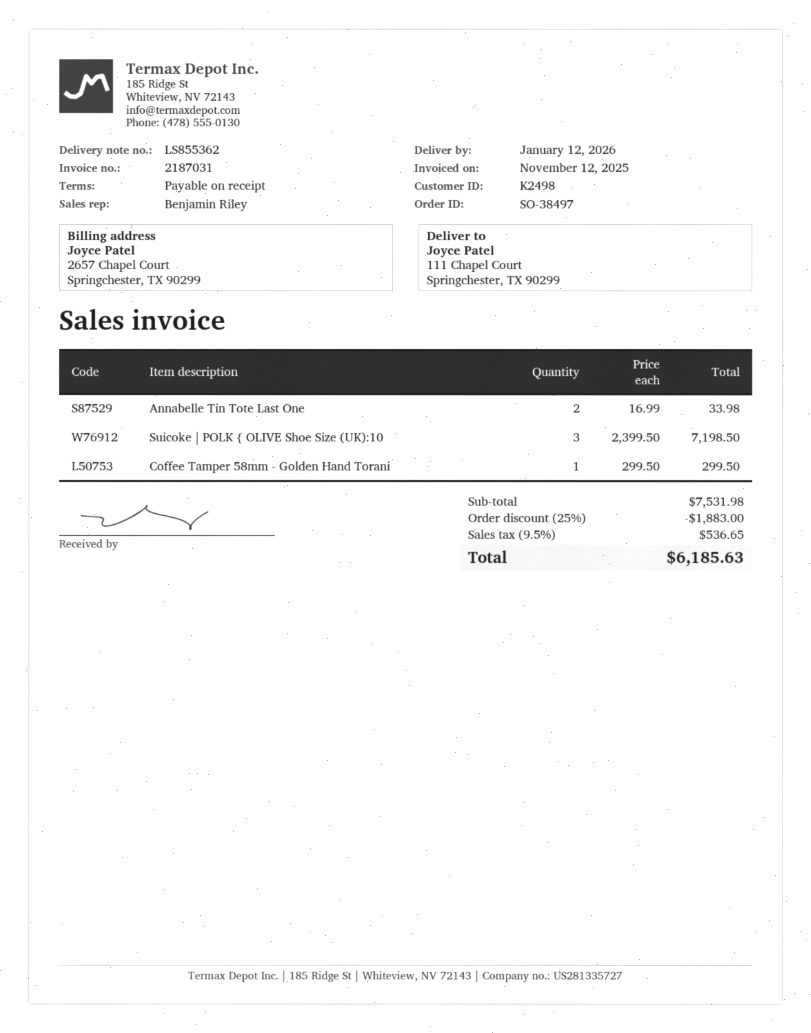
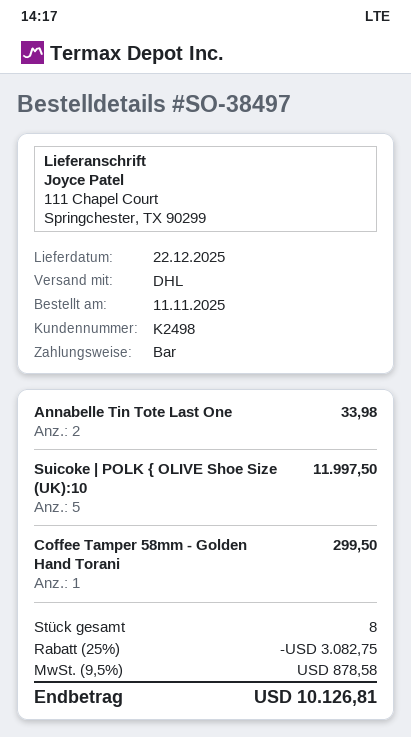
delivery date: 2026-01-12 -> 2025-12-22
Suicoke | POLK { OLIVE Shoe Size (UK):10: 3 for 7198.50 -> 5 for 11997.50
discount: 25% = 1883.00 -> 25% = 3082.75
tax: 9.5% = 536.65 -> 9.5% = 878.58
total: 6185.63 -> 10126.81

